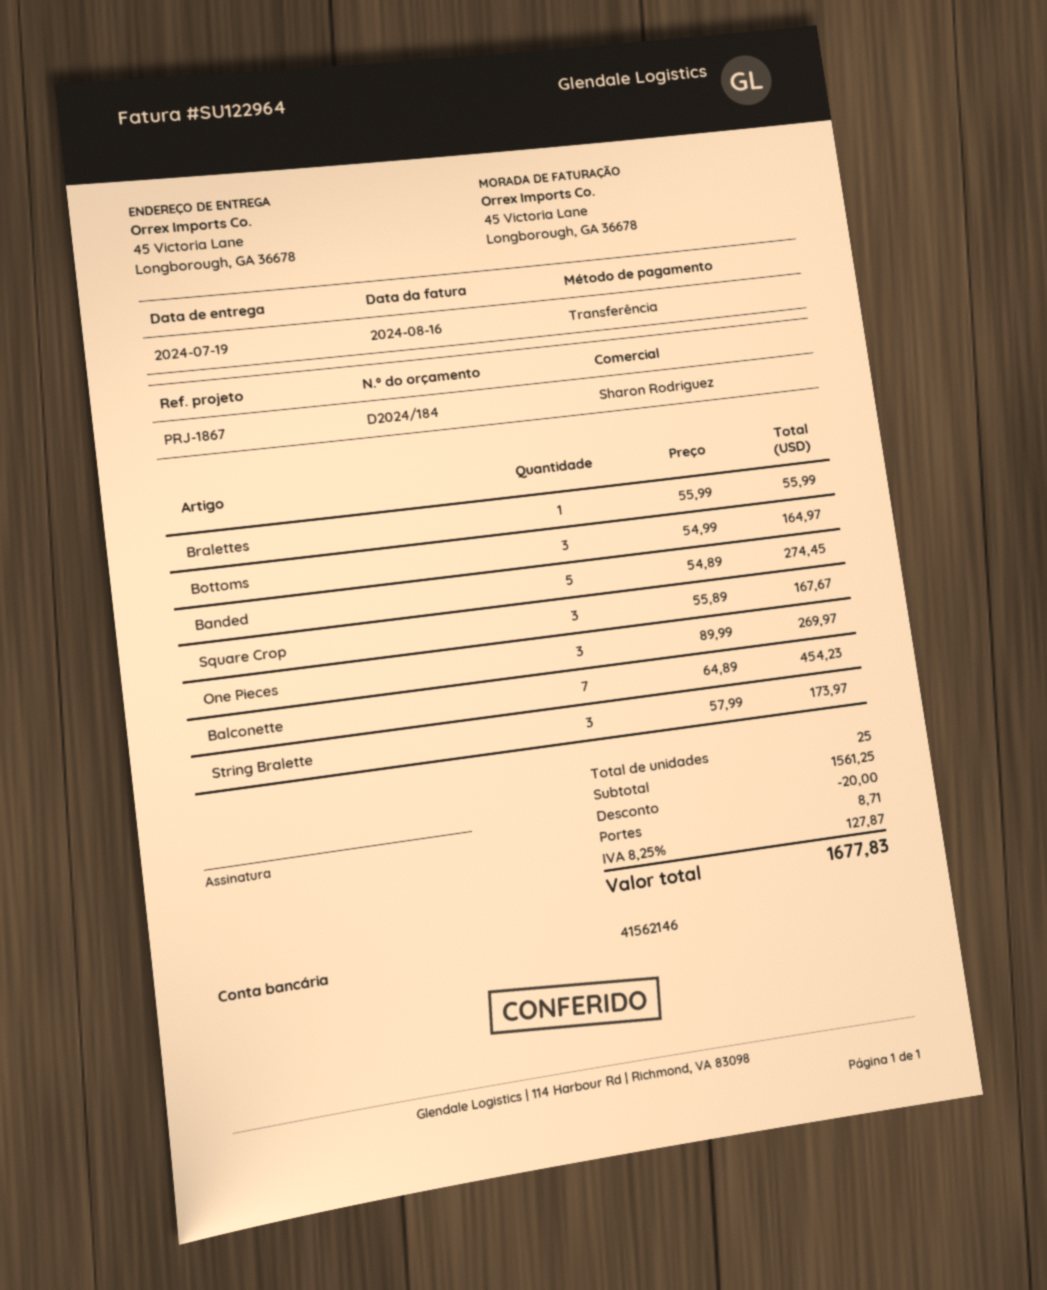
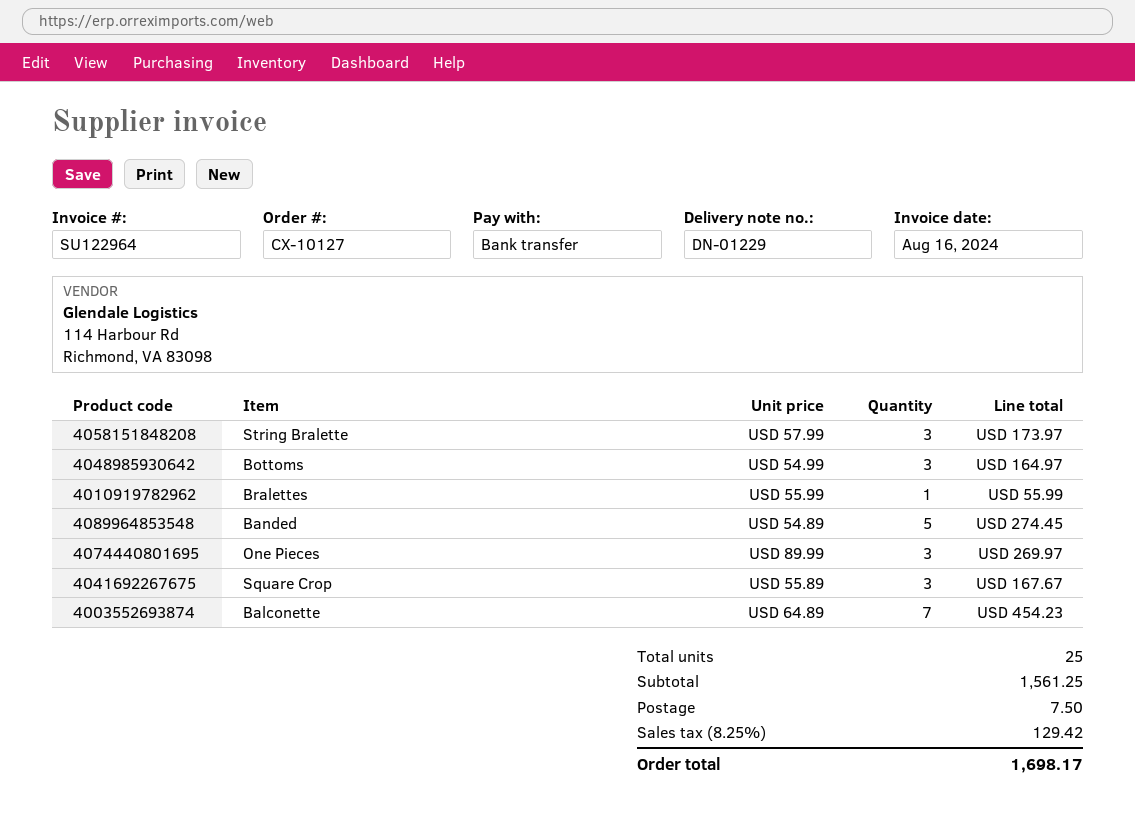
discount: 20.00 -> none
shipping: 8.71 -> 7.50
tax: 8.25% = 127.87 -> 8.25% = 129.42
total: 1677.83 -> 1698.17

